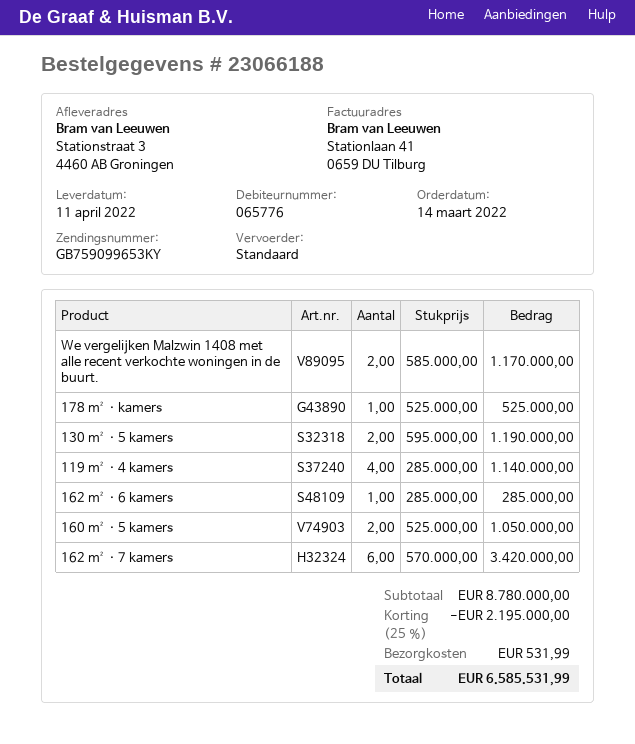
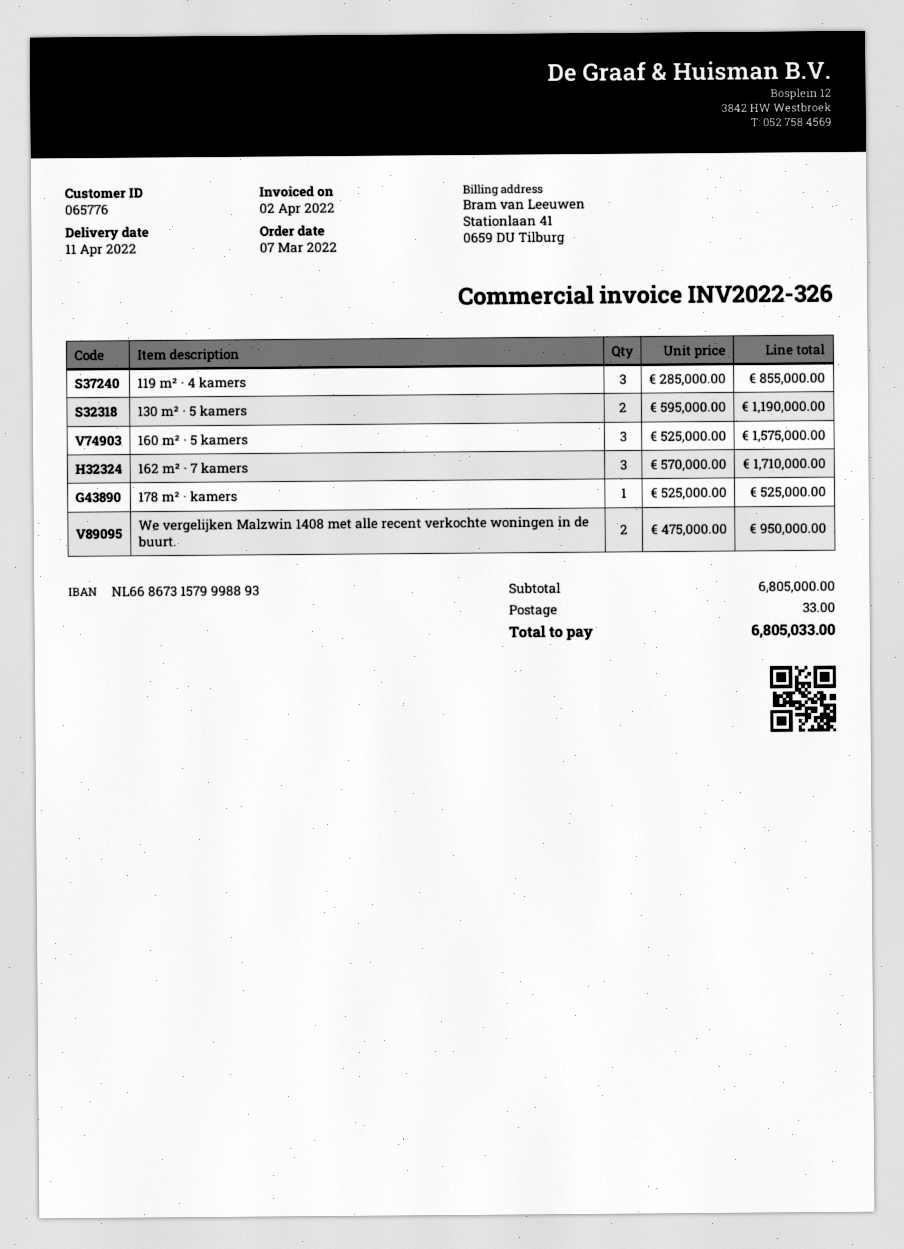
order date: 2022-03-14 -> 2022-03-07
We vergelijken Malzwin 1408 met alle recent verkochte woningen in de buurt.: 2 x 585000.00 = 1170000.00 -> 2 x 475000.00 = 950000.00
119 m² · 4 kamers: 4 x 285000.00 = 1140000.00 -> 3 x 285000.00 = 855000.00
162 m² · 6 kamers: 1 x 285000.00 = 285000.00 -> none
160 m² · 5 kamers: 2 x 525000.00 = 1050000.00 -> 3 x 525000.00 = 1575000.00
162 m² · 7 kamers: 6 x 570000.00 = 3420000.00 -> 3 x 570000.00 = 1710000.00
subtotal: 8780000.00 -> 6805000.00
discount: 25% = 2195000.00 -> none
shipping: 531.99 -> 33.00
total: 6585531.99 -> 6805033.00

